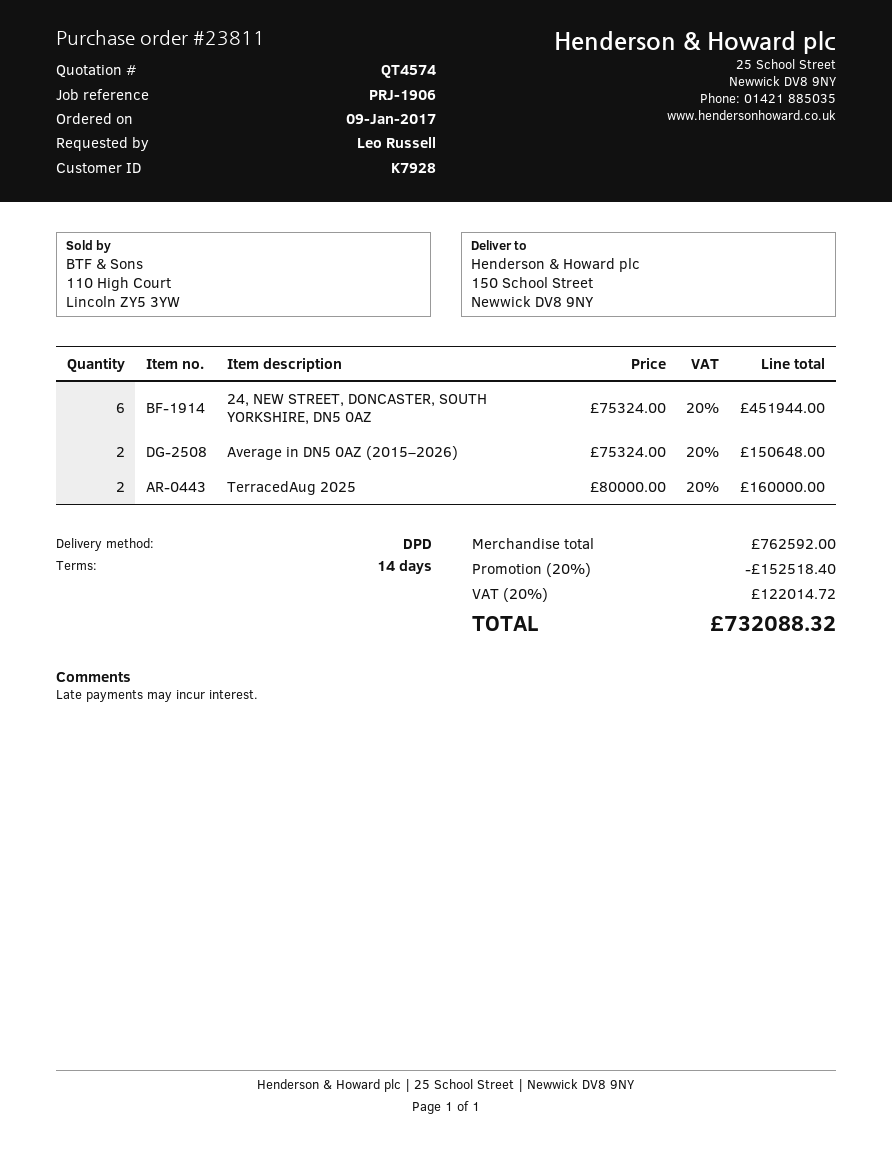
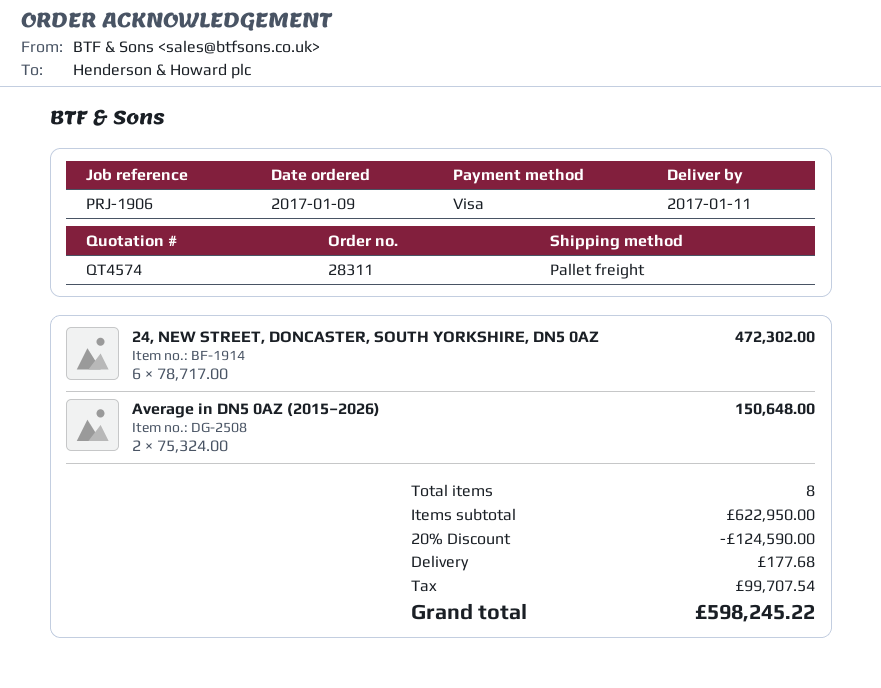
order number: 23811 -> 28311
shipping method: DPD -> pallet freight
24, NEW STREET, DONCASTER, SOUTH YORKSHIRE, DN5 0AZ: 6 x 75324.00 = 451944.00 -> 6 x 78717.00 = 472302.00
TerracedAug 2025: 2 x 80000.00 = 160000.00 -> none
subtotal: 762592.00 -> 622950.00
discount: 20% = 152518.40 -> 20% = 124590.00
shipping: none -> 177.68
tax: 122014.72 -> 99707.54
total: 732088.32 -> 598245.22

